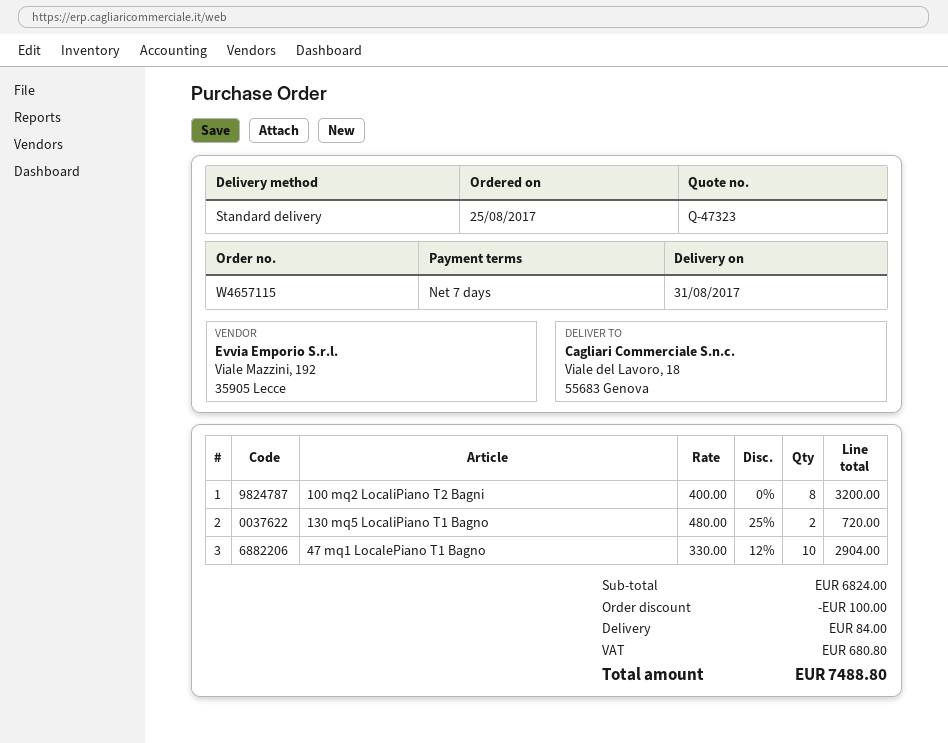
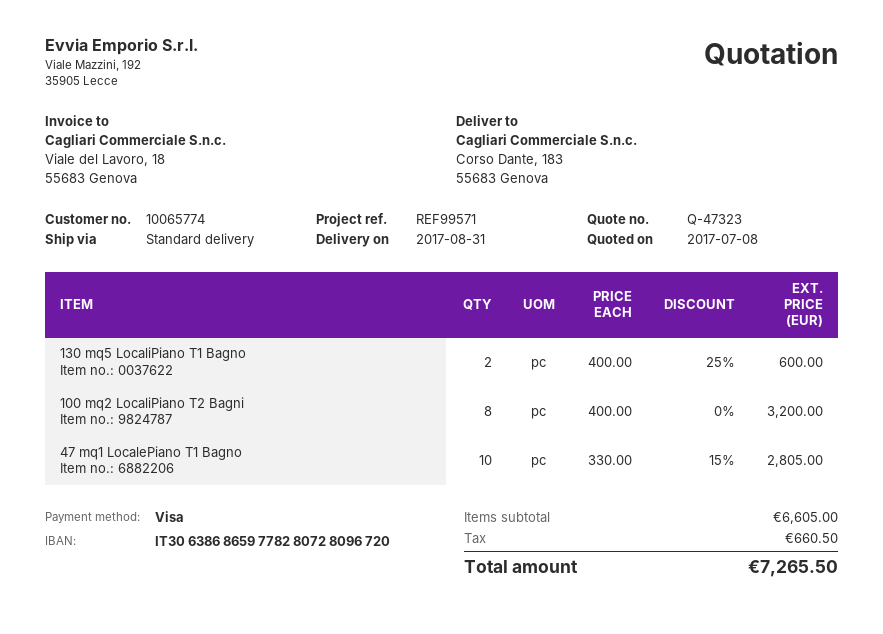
ship to: Viale del Lavoro, 18, 55683 Genova -> Corso Dante, 183, 55683 Genova
130 mq5 LocaliPiano T1 Bagno: 2 x 480.00 - 25% = 720.00 -> 2 x 400.00 - 25% = 600.00
47 mq1 LocalePiano T1 Bagno: 10 x 330.00 - 12% = 2904.00 -> 10 x 330.00 - 15% = 2805.00
subtotal: 6824.00 -> 6605.00
discount: 100.00 -> none
shipping: 84.00 -> none
tax: 680.80 -> 660.50
total: 7488.80 -> 7265.50

